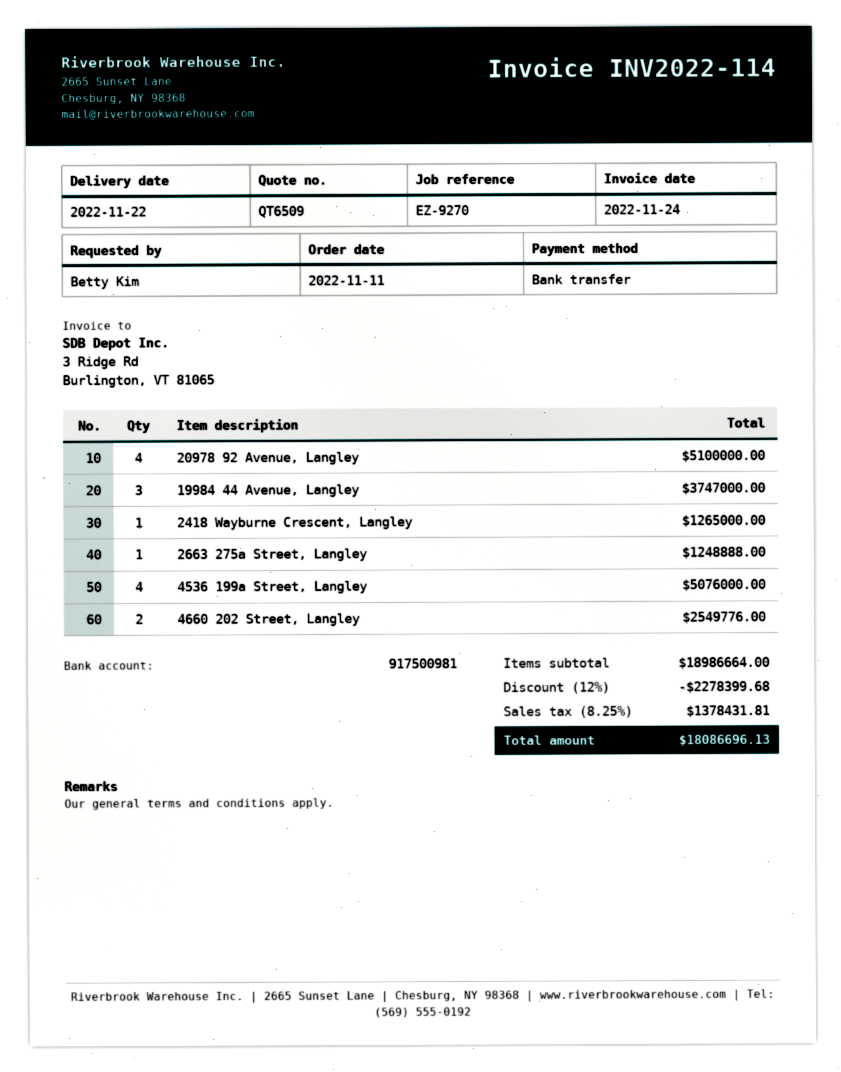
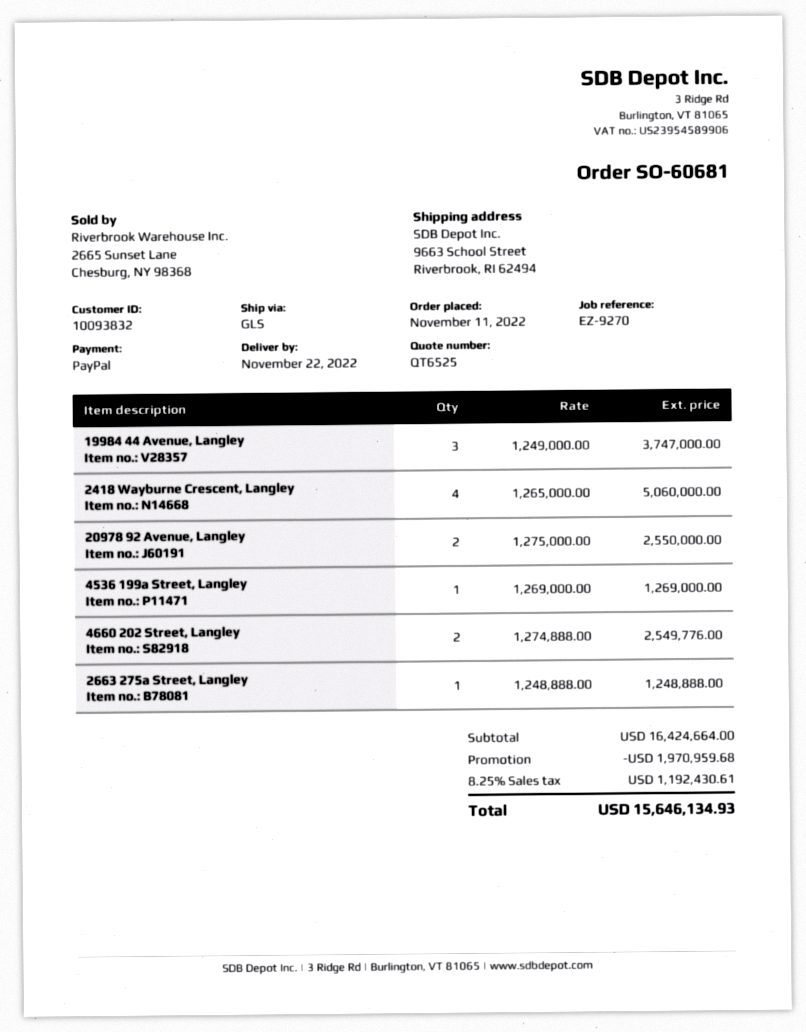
quote number: QT6509 -> QT6525
payment method: bank transfer -> PayPal
20978 92 Avenue, Langley: 4 for 5100000.00 -> 2 for 2550000.00
2418 Wayburne Crescent, Langley: 1 for 1265000.00 -> 4 for 5060000.00
4536 199a Street, Langley: 4 for 5076000.00 -> 1 for 1269000.00
subtotal: 18986664.00 -> 16424664.00
discount: 2278399.68 -> 1970959.68
tax: 8.25% = 1378431.81 -> 8.25% = 1192430.61
total: 18086696.13 -> 15646134.93

